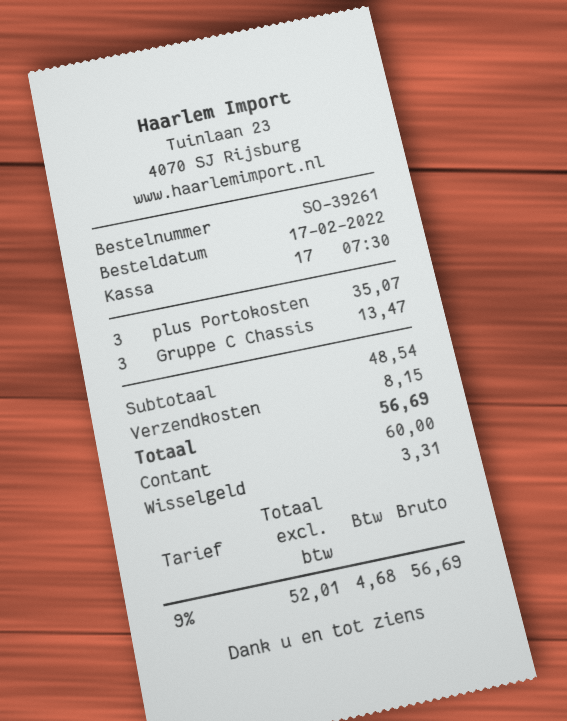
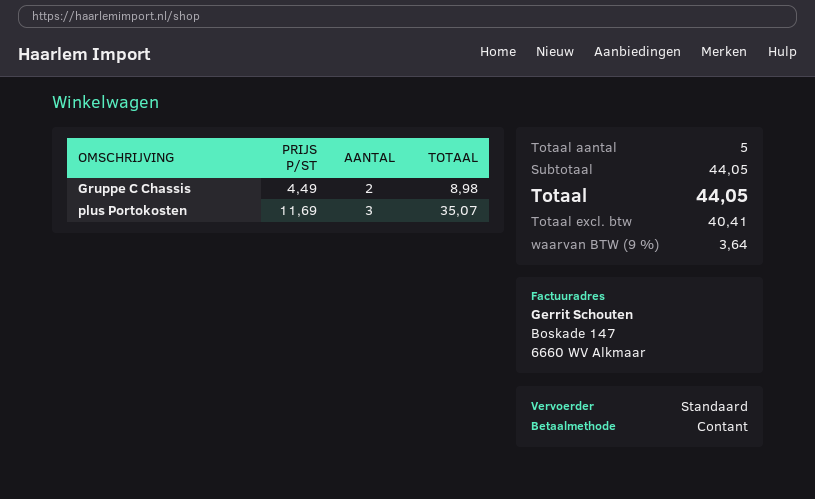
Gruppe C Chassis: 3 for 13.47 -> 2 for 8.98
subtotal: 48.54 -> 44.05
shipping: 8.15 -> none
net: 52.01 -> 40.41
tax: 9% = 4.68 -> 9% = 3.64
total: 56.69 -> 44.05

